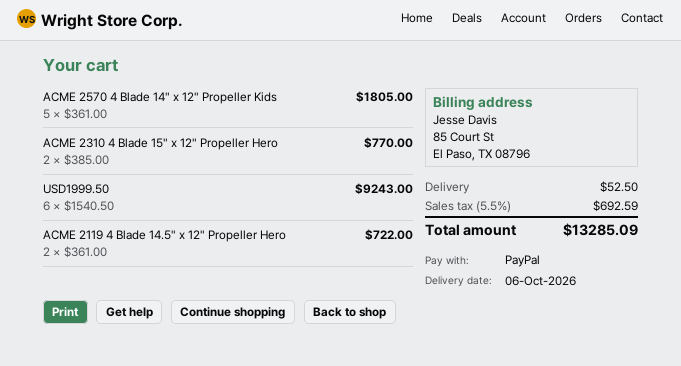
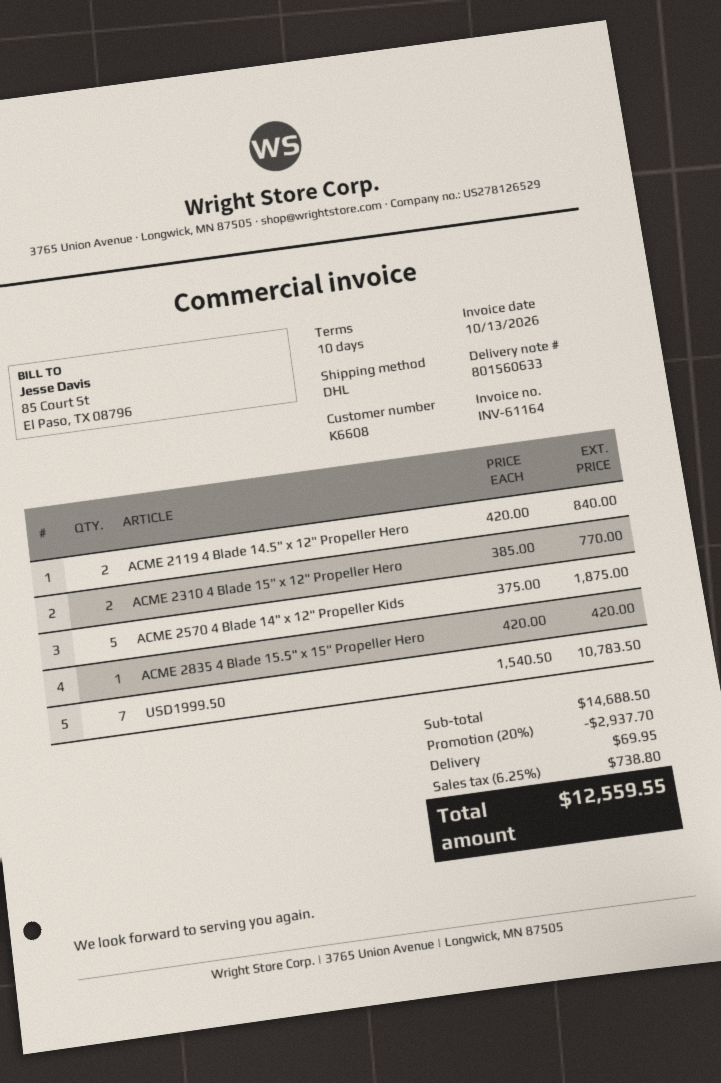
ACME 2570 4 Blade 14" x 12" Propeller Kids: 5 x 361.00 = 1805.00 -> 5 x 375.00 = 1875.00
USD1999.50: 6 x 1540.50 = 9243.00 -> 7 x 1540.50 = 10783.50
ACME 2119 4 Blade 14.5" x 12" Propeller Hero: 2 x 361.00 = 722.00 -> 2 x 420.00 = 840.00
ACME 2835 4 Blade 15.5" x 15" Propeller Hero: none -> 1 x 420.00 = 420.00
discount: none -> 20% = 2937.70
shipping: 52.50 -> 69.95
tax: 5.5% = 692.59 -> 6.25% = 738.80
total: 13285.09 -> 12559.55

